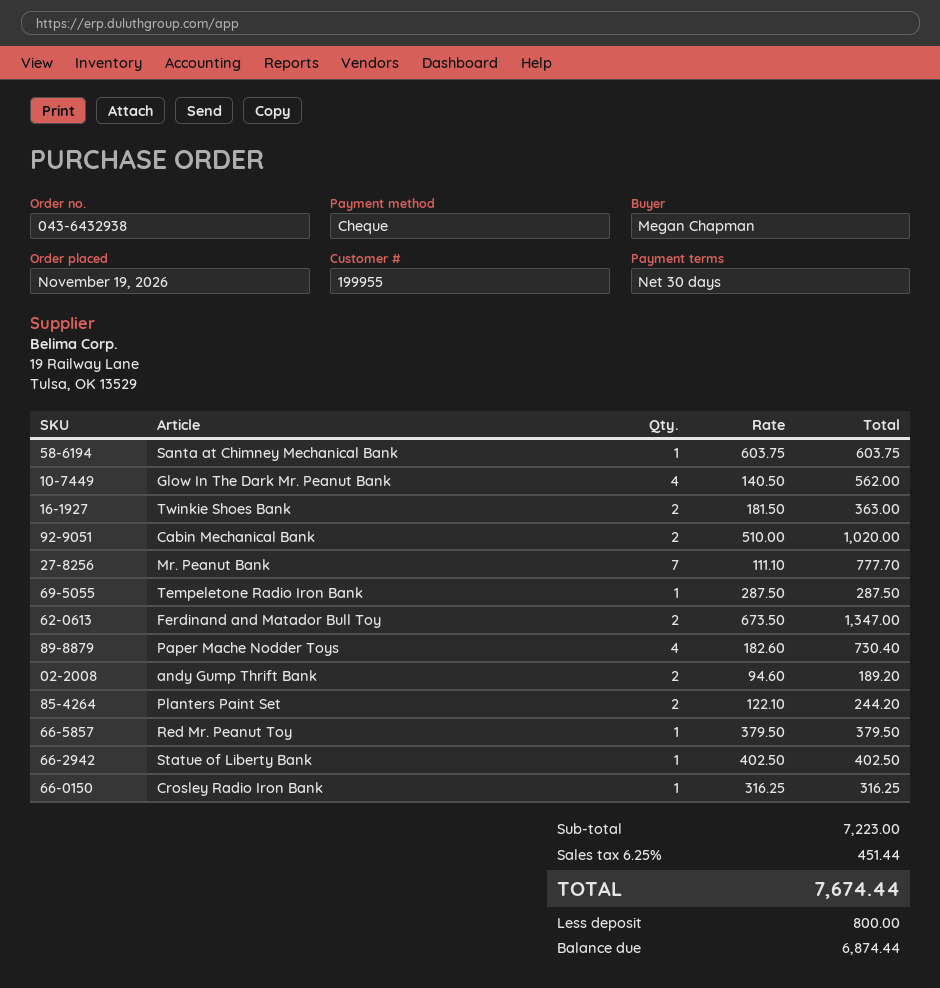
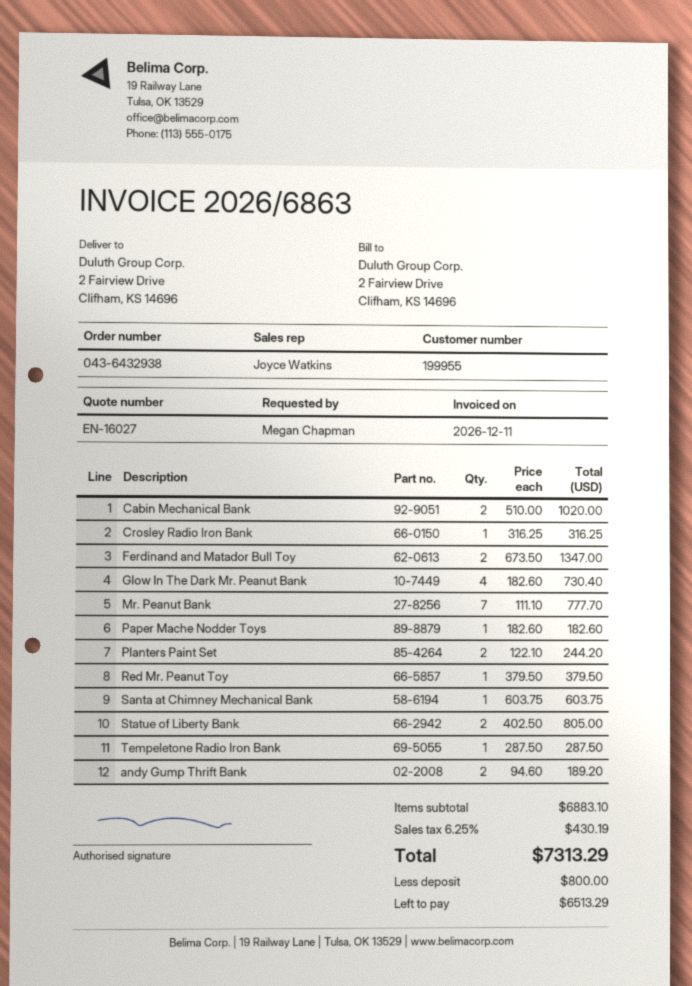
Glow In The Dark Mr. Peanut Bank: 4 x 140.50 = 562.00 -> 4 x 182.60 = 730.40
Twinkie Shoes Bank: 2 x 181.50 = 363.00 -> none
Paper Mache Nodder Toys: 4 x 182.60 = 730.40 -> 1 x 182.60 = 182.60
Statue of Liberty Bank: 1 x 402.50 = 402.50 -> 2 x 402.50 = 805.00
subtotal: 7223.00 -> 6883.10
tax: 6.25% = 451.44 -> 6.25% = 430.19
total: 7674.44 -> 7313.29
balance: 6874.44 -> 6513.29

